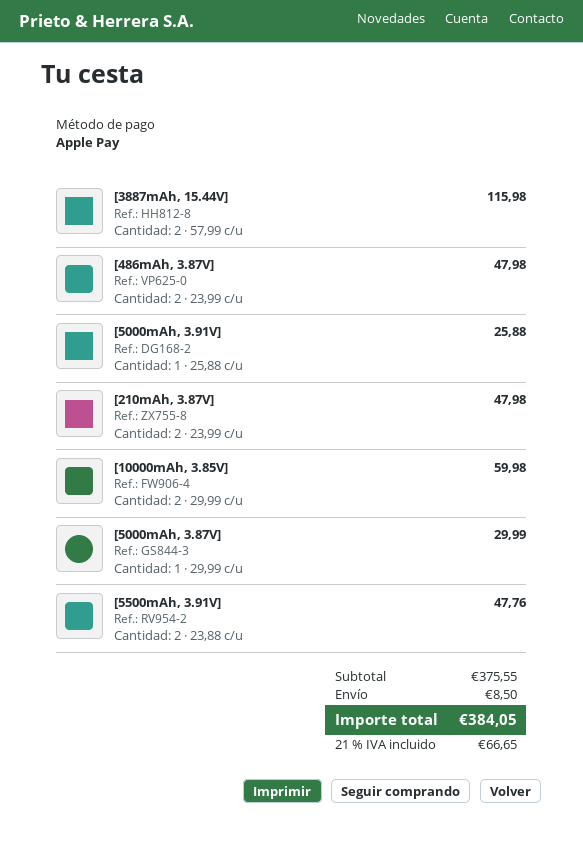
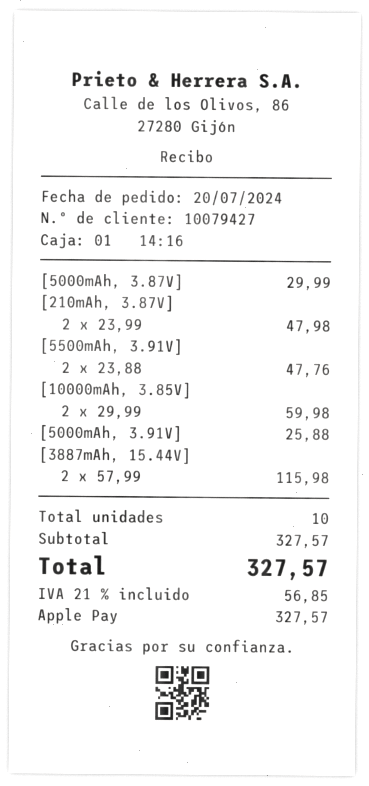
[486mAh, 3.87V]: 2 x 23.99 = 47.98 -> none
subtotal: 375.55 -> 327.57
shipping: 8.50 -> none
tax: 21% = 66.65 -> 21% = 56.85
total: 384.05 -> 327.57

